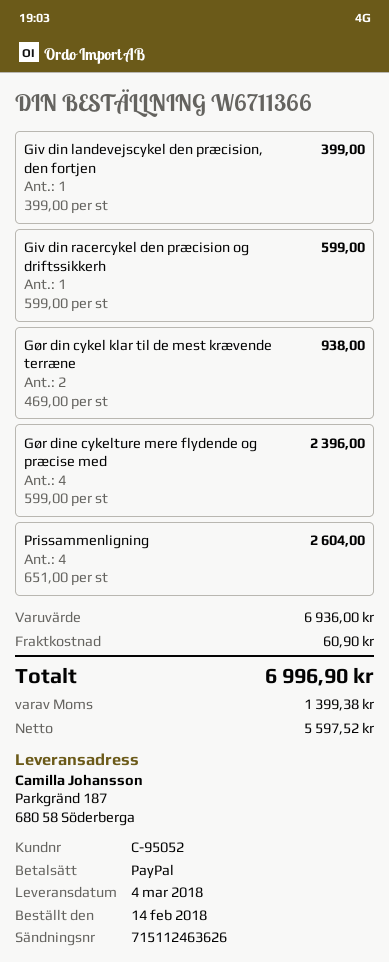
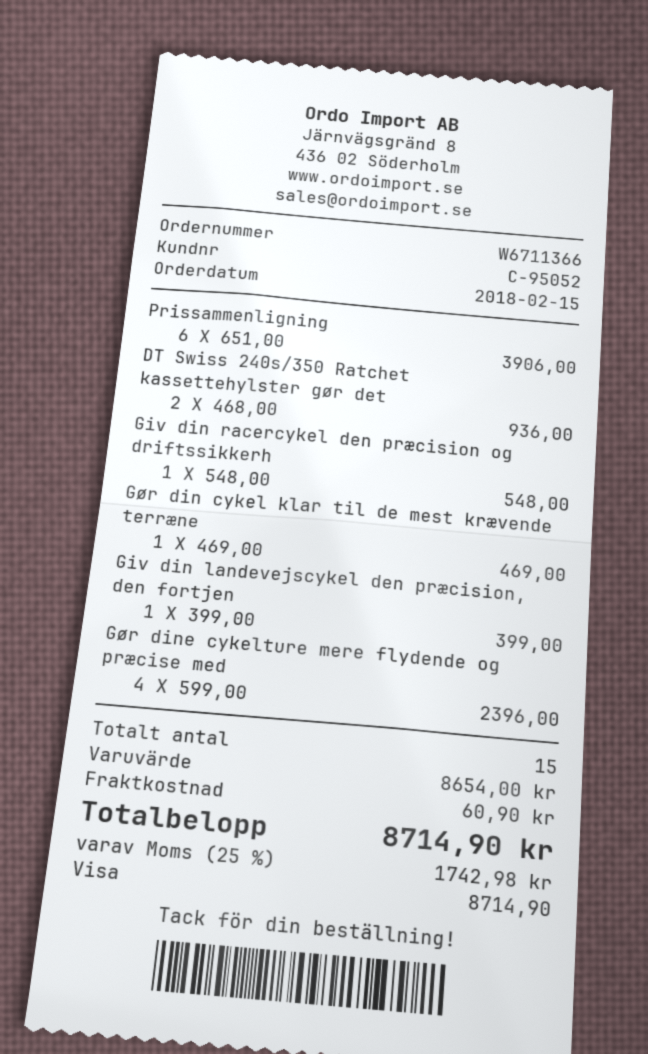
order date: 2018-02-14 -> 2018-02-15
payment method: PayPal -> Visa
Giv din racercykel den præcision og driftssikkerh: 1 x 599.00 = 599.00 -> 1 x 548.00 = 548.00
Gør din cykel klar til de mest krævende terræne: 2 x 469.00 = 938.00 -> 1 x 469.00 = 469.00
Prissammenligning: 4 x 651.00 = 2604.00 -> 6 x 651.00 = 3906.00
DT Swiss 240s/350 Ratchet kassettehylster gør det: none -> 2 x 468.00 = 936.00
subtotal: 6936.00 -> 8654.00
tax: 1399.38 -> 1742.98
total: 6996.90 -> 8714.90

